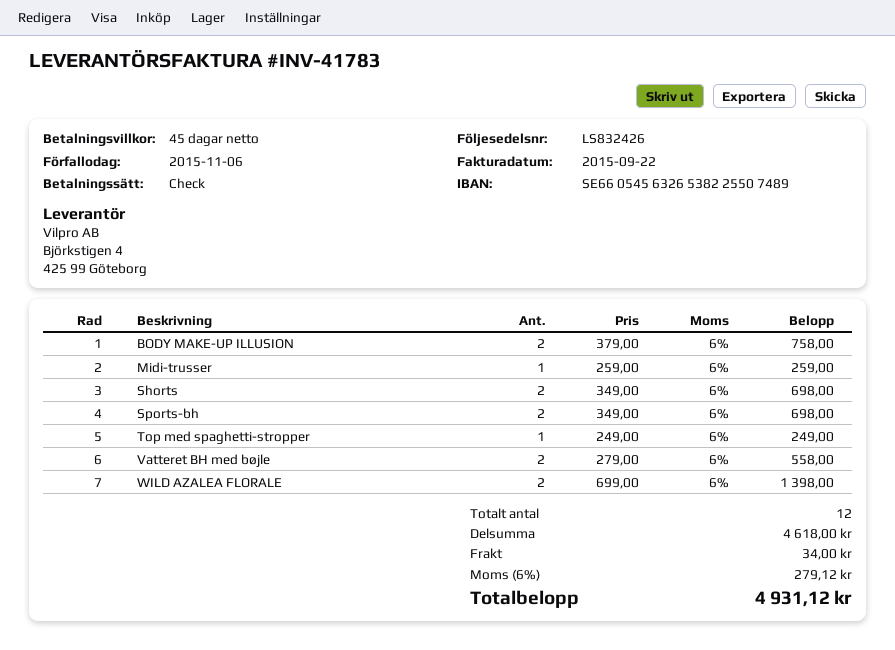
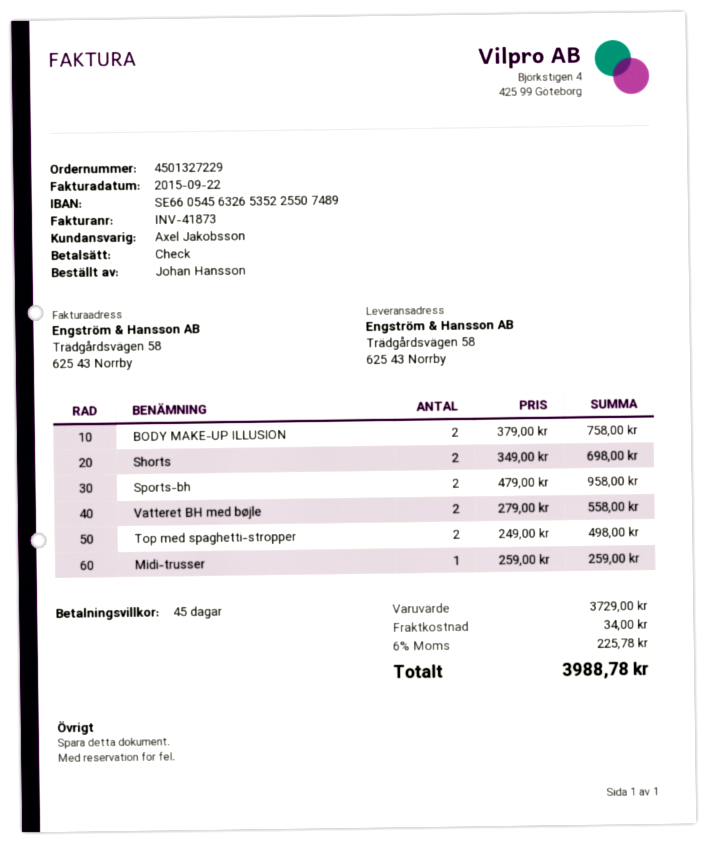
invoice number: INV-41783 -> INV-41873
bank account: SE6605456326538225507489 -> SE6605456326535225507489
Sports-bh: 2 x 349.00 = 698.00 -> 2 x 479.00 = 958.00
Top med spaghetti-stropper: 1 x 249.00 = 249.00 -> 2 x 249.00 = 498.00
WILD AZALEA FLORALE: 2 x 699.00 = 1398.00 -> none
subtotal: 4618.00 -> 3729.00
tax: 6% = 279.12 -> 6% = 225.78
total: 4931.12 -> 3988.78

